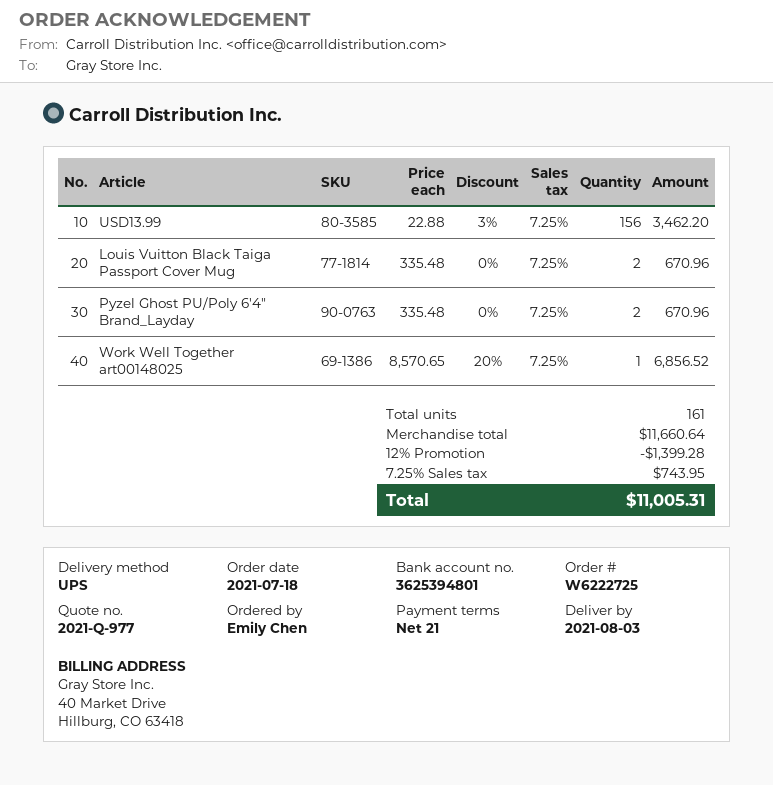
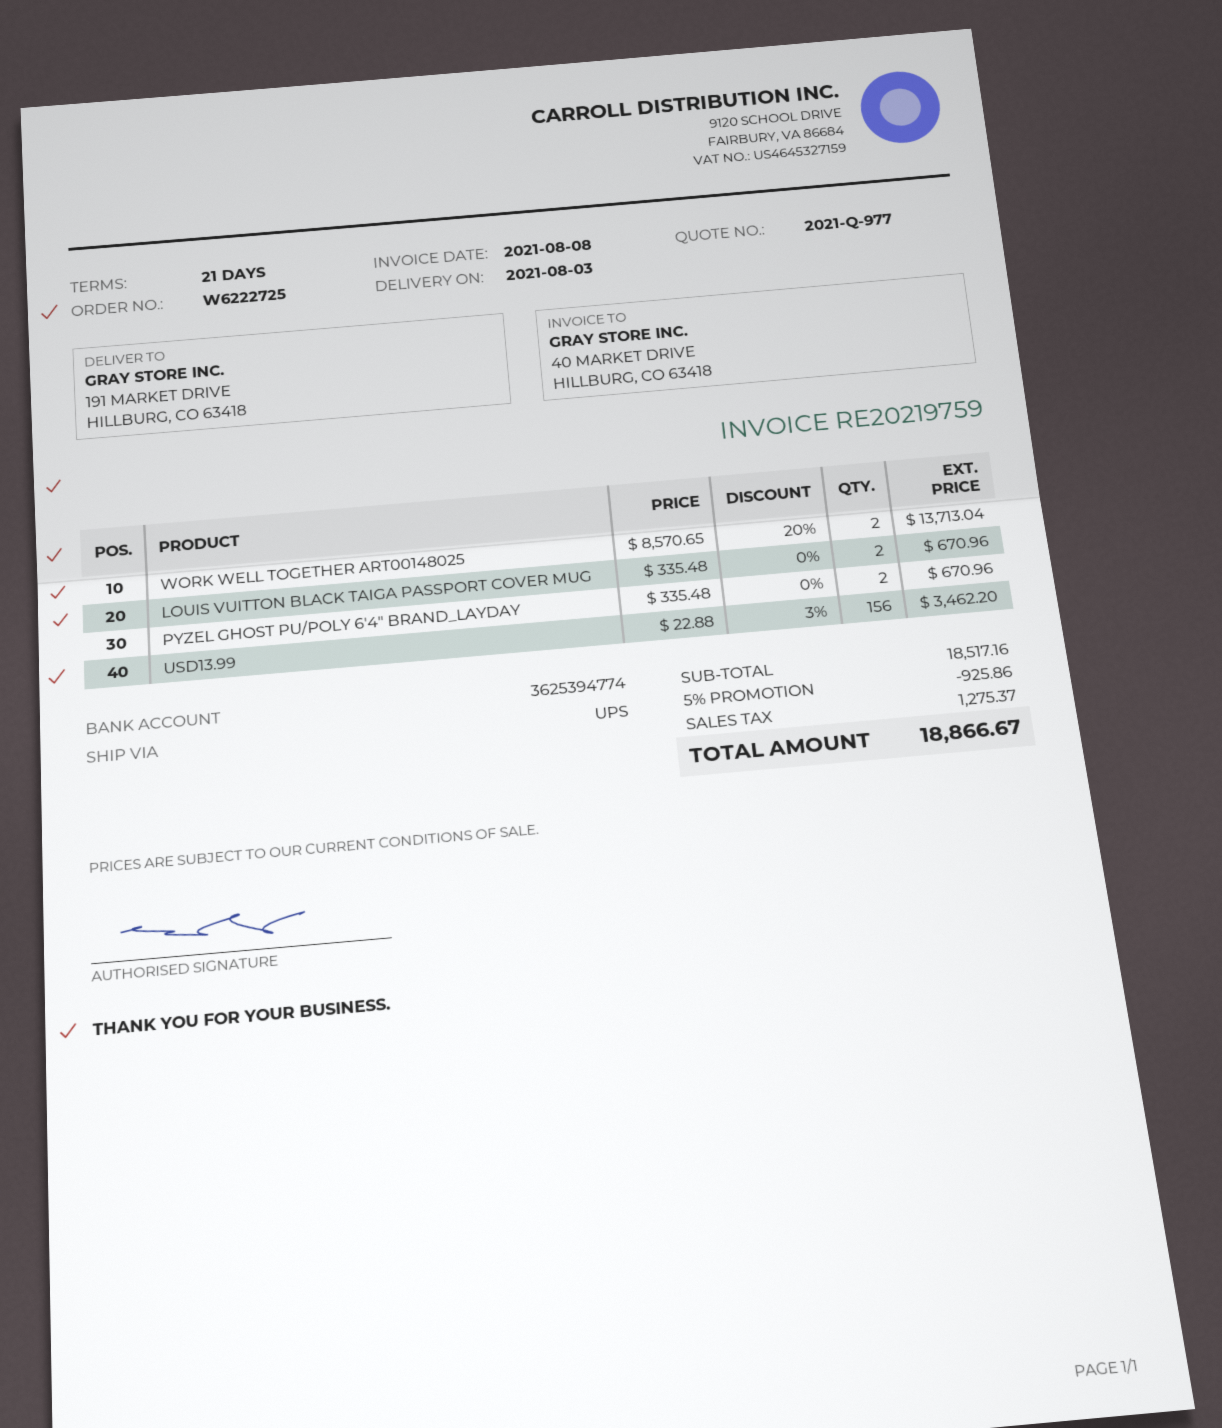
bank account: 3625394801 -> 3625394774
Work Well Together art00148025: 1 x 8570.65 - 20% = 6856.52 -> 2 x 8570.65 - 20% = 13713.04
subtotal: 11660.64 -> 18517.16
discount: 12% = 1399.28 -> 5% = 925.86
tax: 743.95 -> 1275.37
total: 11005.31 -> 18866.67

